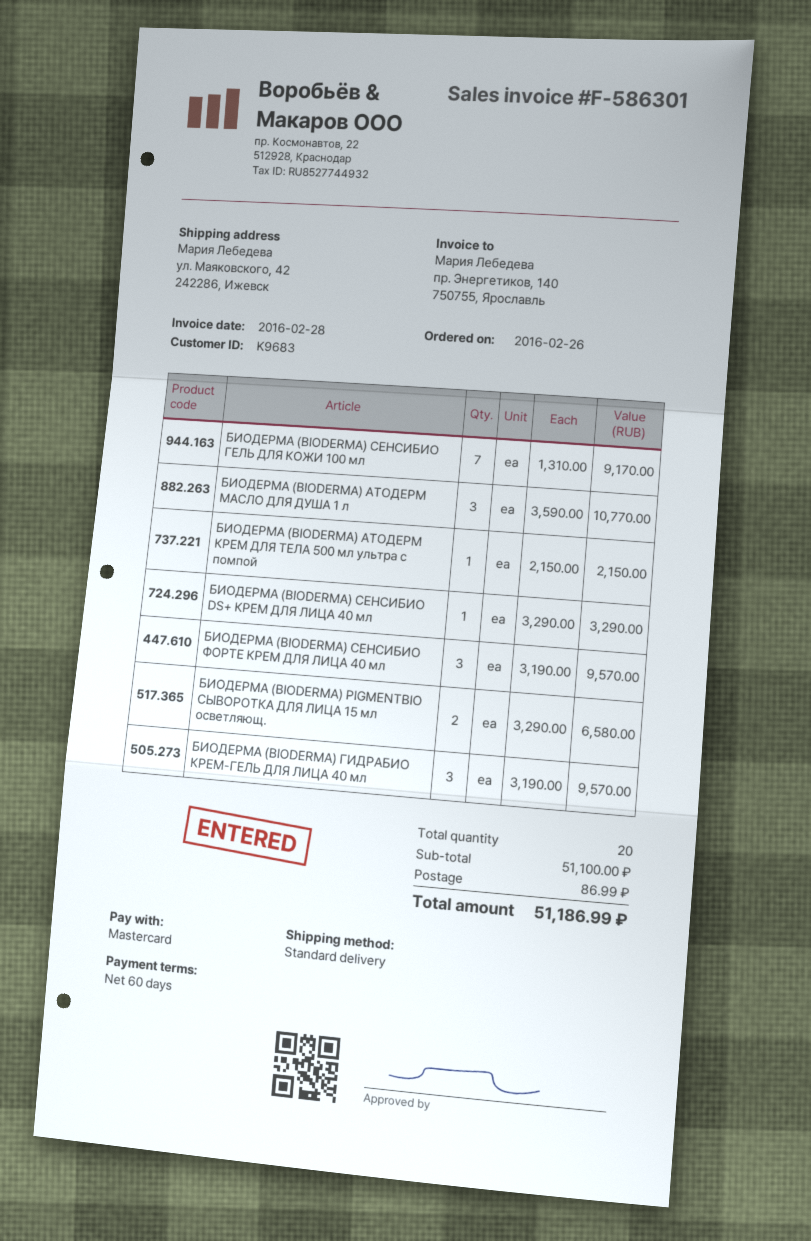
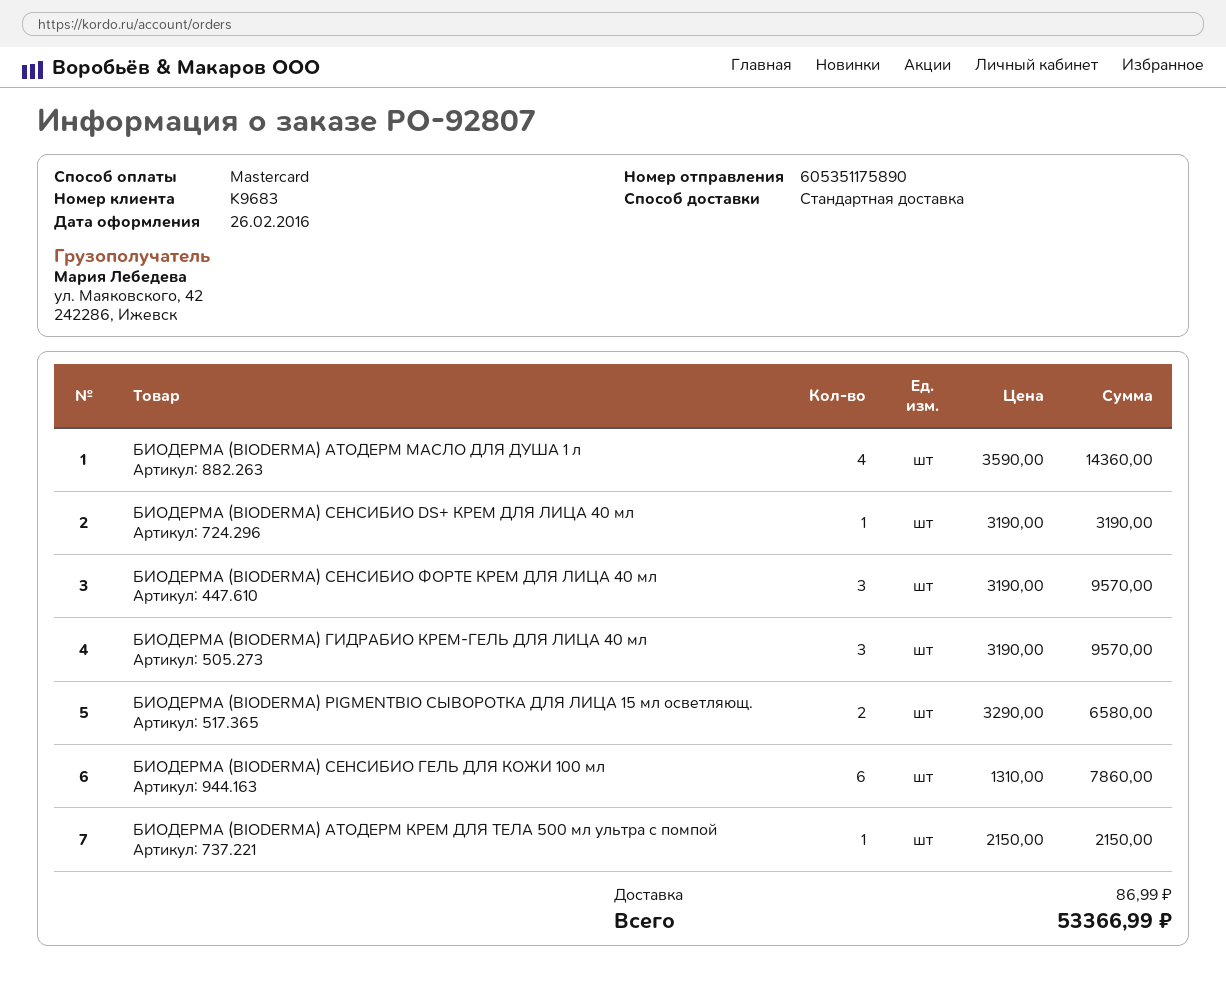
БИОДЕРМА (BIODERMA) СЕНСИБИО ГЕЛЬ ДЛЯ КОЖИ 100 мл: 7 x 1310.00 = 9170.00 -> 6 x 1310.00 = 7860.00
БИОДЕРМА (BIODERMA) АТОДЕРМ МАСЛО ДЛЯ ДУША 1 л: 3 x 3590.00 = 10770.00 -> 4 x 3590.00 = 14360.00
БИОДЕРМА (BIODERMA) СЕНСИБИО DS+ КРЕМ ДЛЯ ЛИЦА 40 мл: 1 x 3290.00 = 3290.00 -> 1 x 3190.00 = 3190.00
total: 51186.99 -> 53366.99

